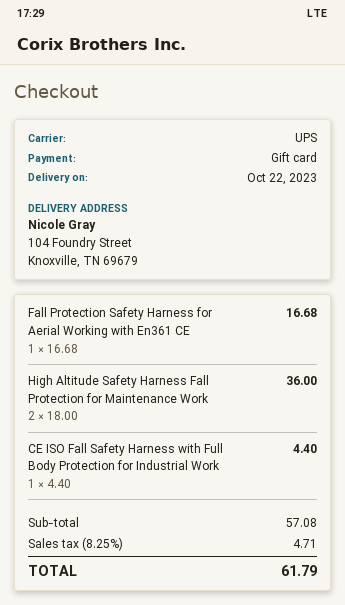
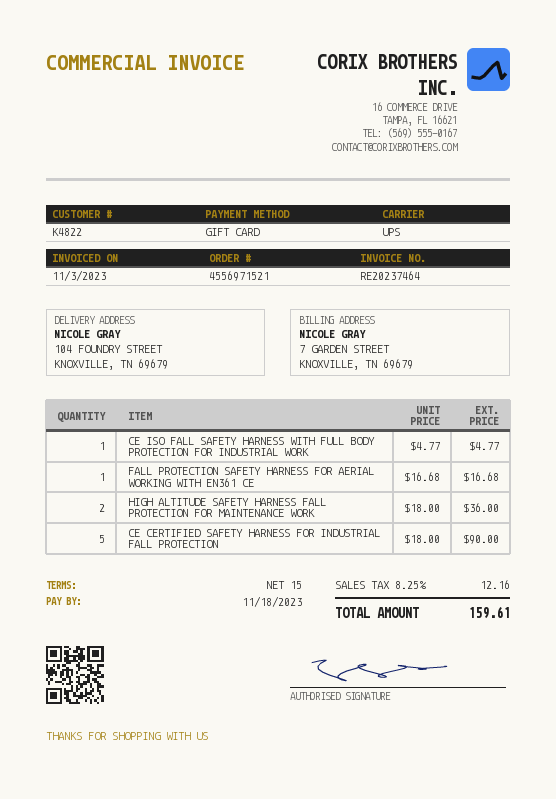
CE ISO Fall Safety Harness with Full Body Protection for Industrial Work: 1 x 4.40 = 4.40 -> 1 x 4.77 = 4.77
CE CERTIFIED SAFETY HARNESS FOR INDUSTRIAL FALL PROTECTION: none -> 5 x 18.00 = 90.00
tax: 8.25% = 4.71 -> 8.25% = 12.16
total: 61.79 -> 159.61

